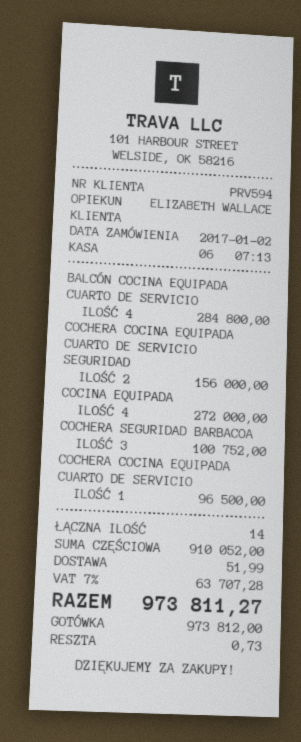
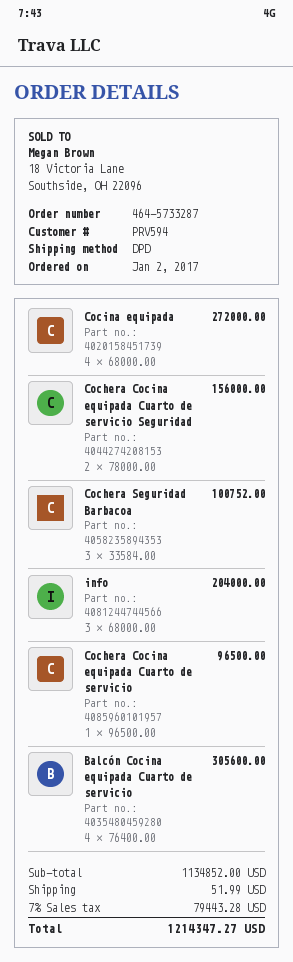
BALCÓN COCINA EQUIPADA CUARTO DE SERVICIO: 4 for 284800.00 -> 4 for 305600.00
info: none -> 3 for 204000.00
subtotal: 910052.00 -> 1134852.00
tax: 7% = 63707.28 -> 7% = 79443.28
total: 973811.27 -> 1214347.27

